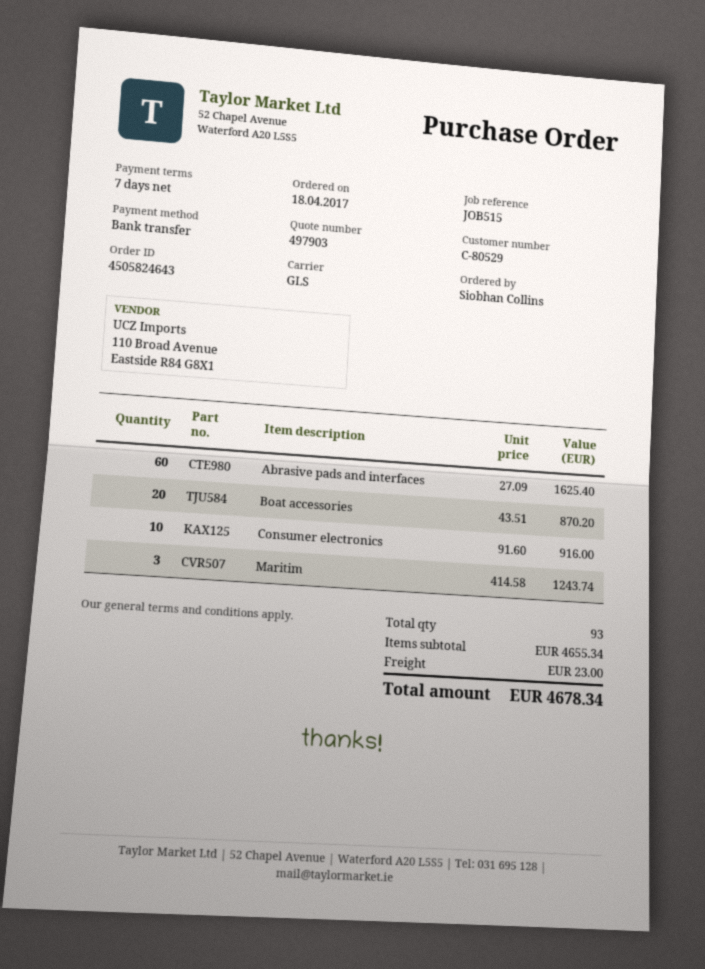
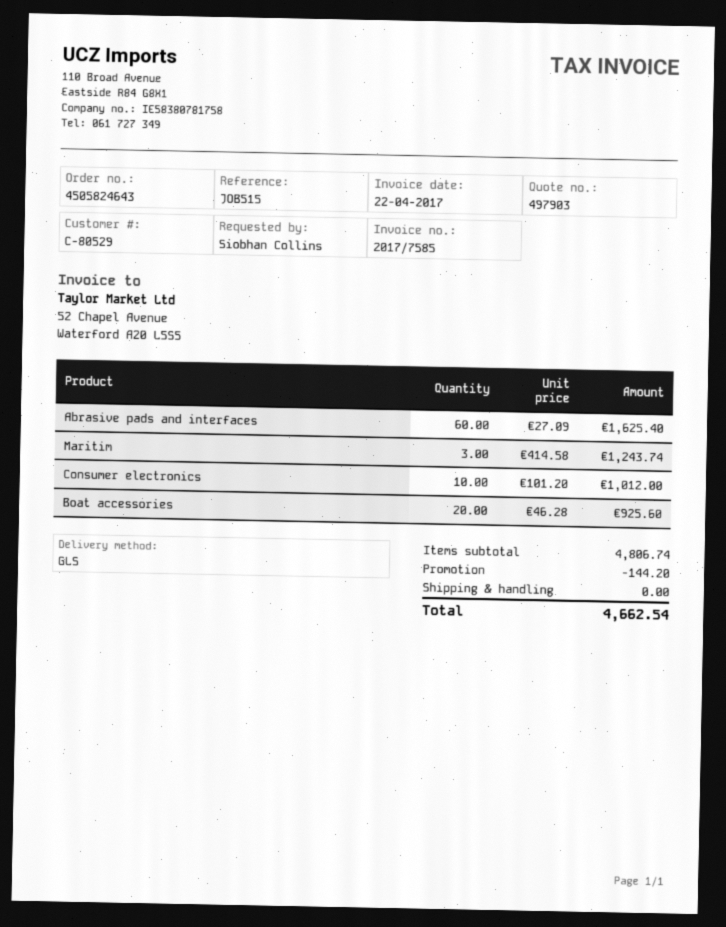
Boat accessories: 20 x 43.51 = 870.20 -> 20 x 46.28 = 925.60
Consumer electronics: 10 x 91.60 = 916.00 -> 10 x 101.20 = 1012.00
subtotal: 4655.34 -> 4806.74
discount: none -> 144.20
shipping: 23.00 -> 0.00
total: 4678.34 -> 4662.54

